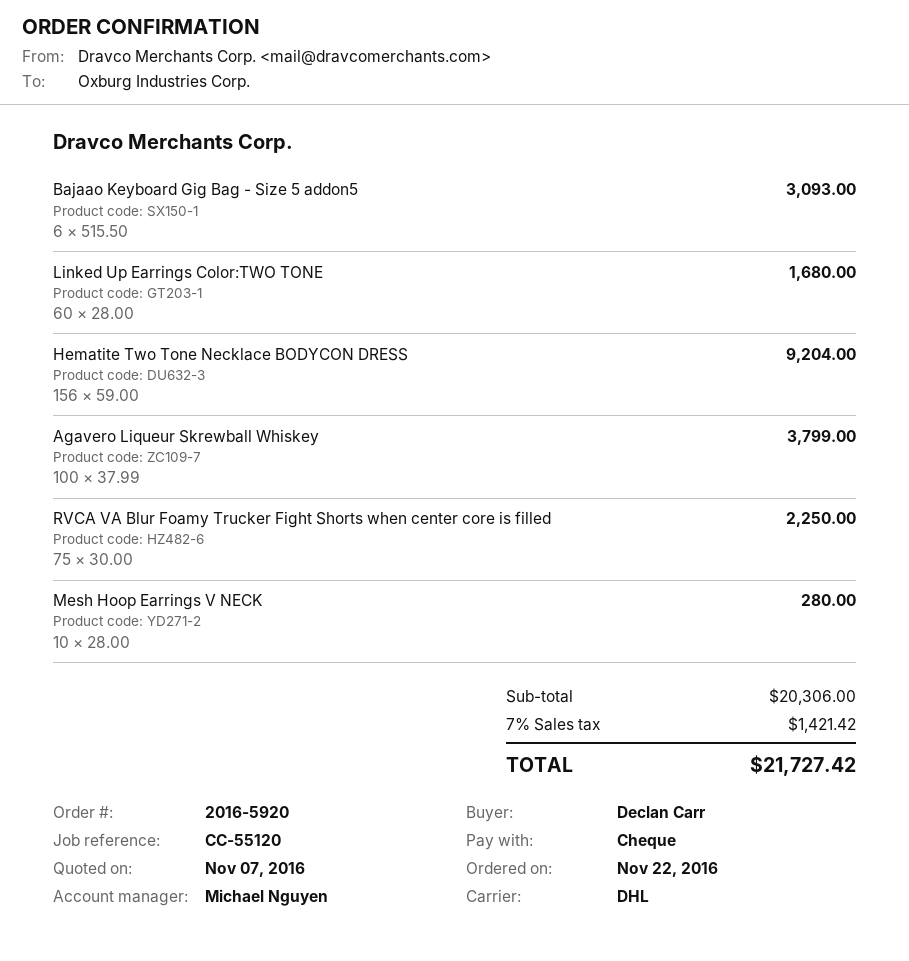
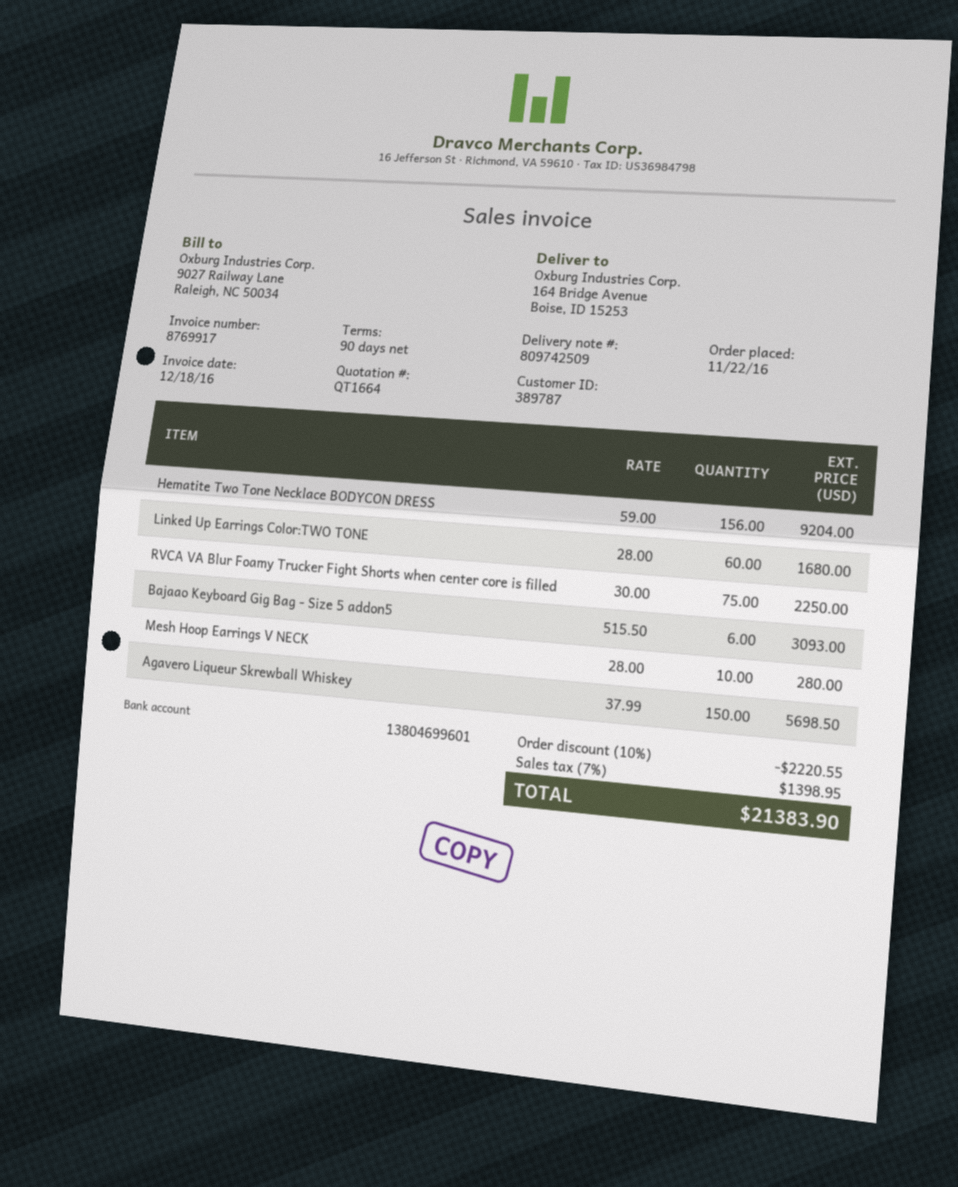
Agavero Liqueur Skrewball Whiskey: 100 x 37.99 = 3799.00 -> 150 x 37.99 = 5698.50
discount: none -> 10% = 2220.55
tax: 7% = 1421.42 -> 7% = 1398.95
total: 21727.42 -> 21383.90

